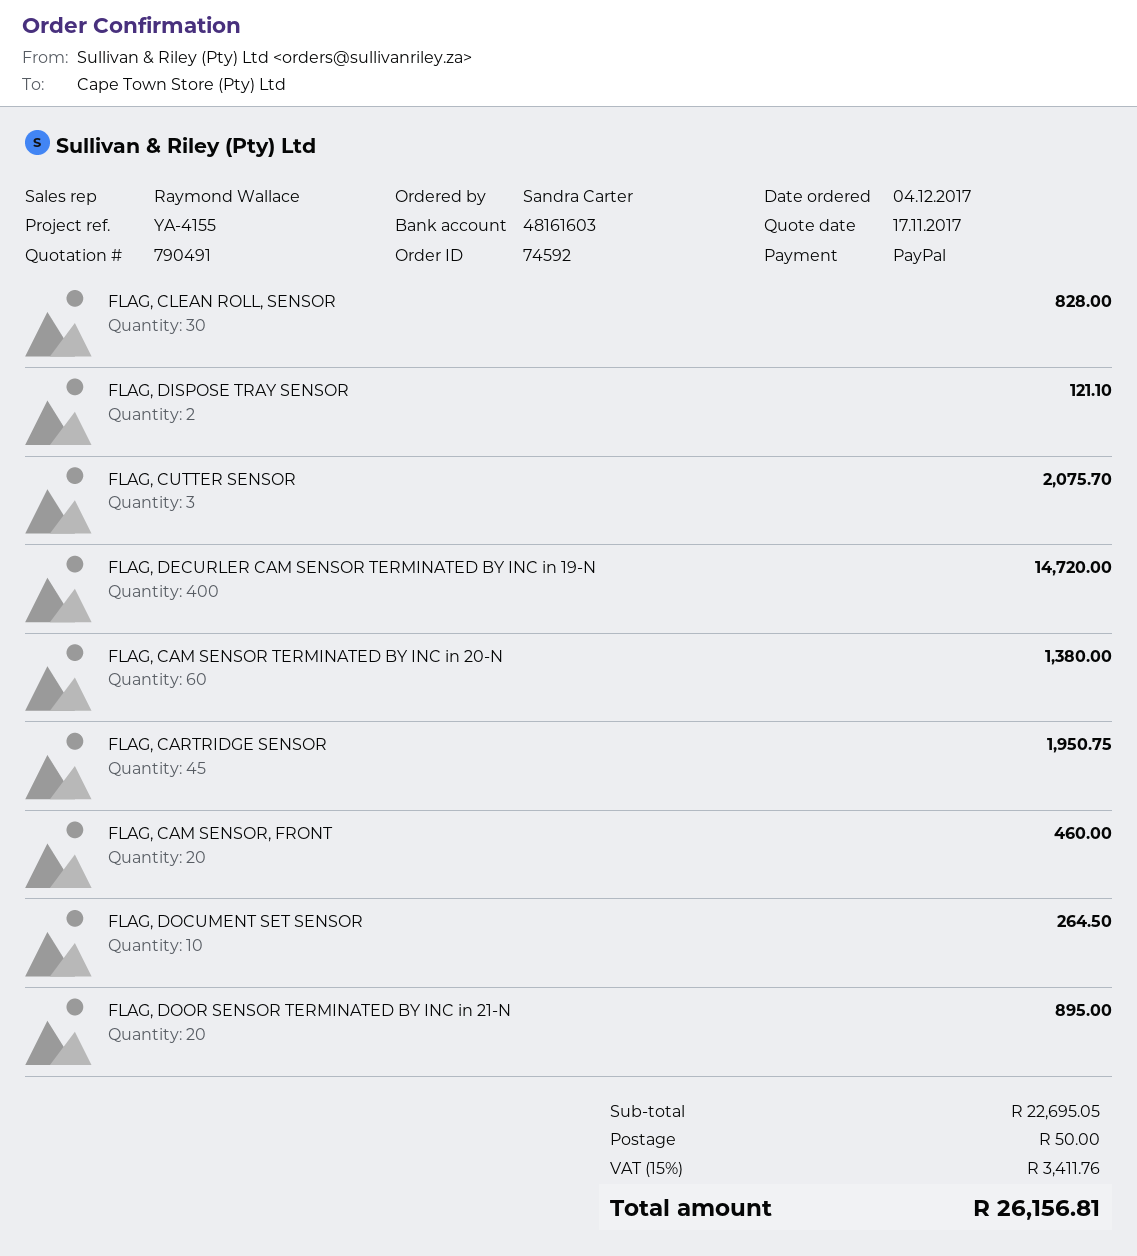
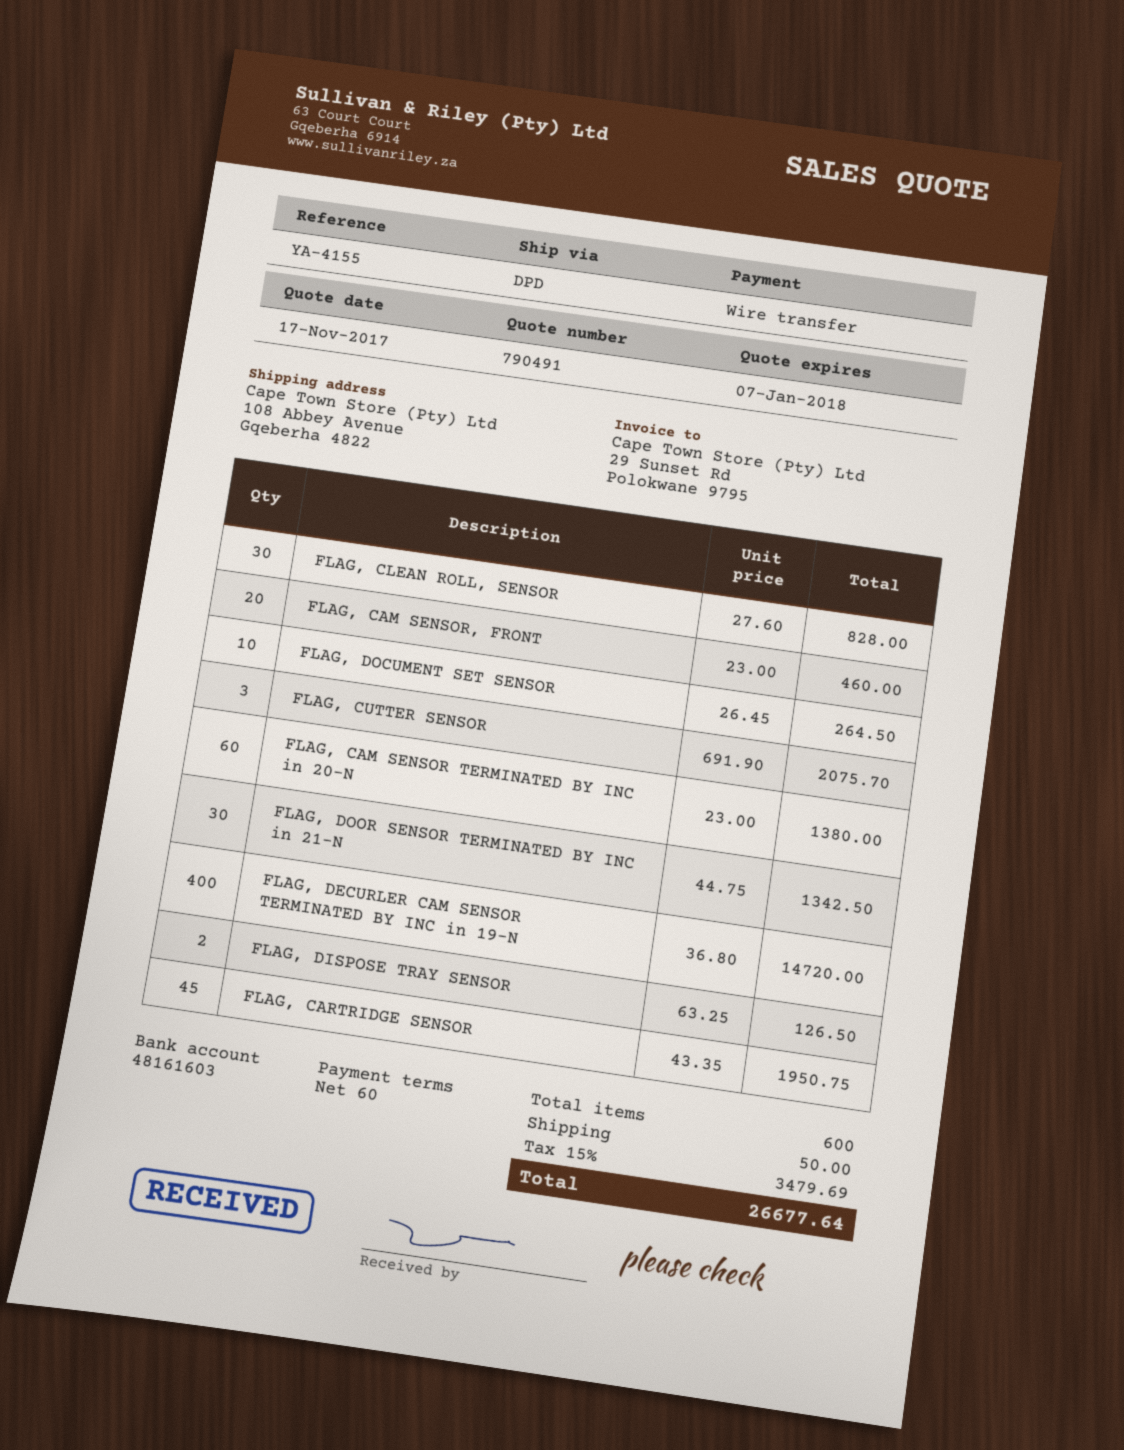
payment method: PayPal -> bank transfer
FLAG, DISPOSE TRAY SENSOR: 2 for 121.10 -> 2 for 126.50
FLAG, DOOR SENSOR TERMINATED BY INC in 21-N: 20 for 895.00 -> 30 for 1342.50
tax: 15% = 3411.76 -> 15% = 3479.69
total: 26156.81 -> 26677.64

